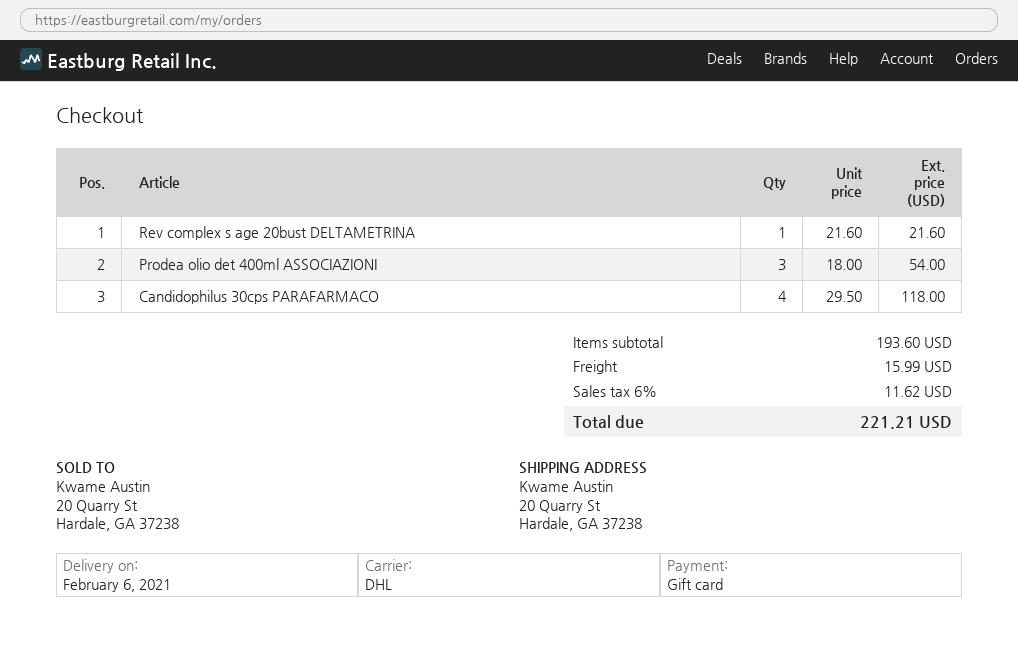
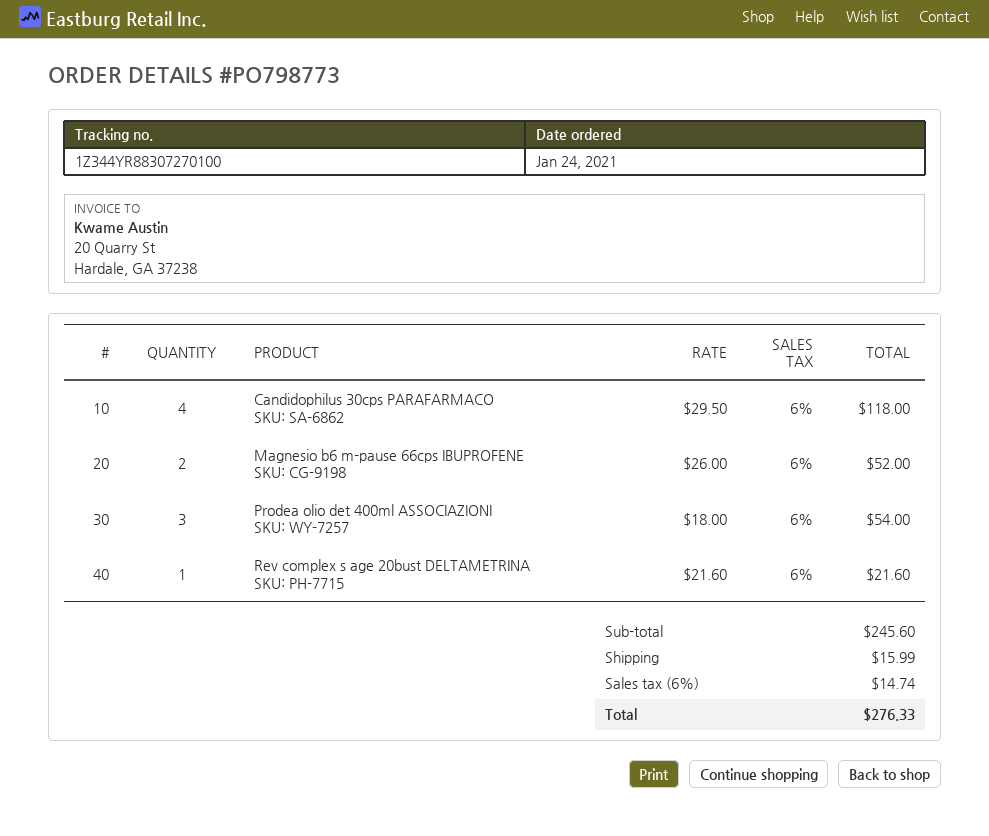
Magnesio b6 m-pause 66cps IBUPROFENE: none -> 2 x 26.00 = 52.00
subtotal: 193.60 -> 245.60
tax: 6% = 11.62 -> 6% = 14.74
total: 221.21 -> 276.33

